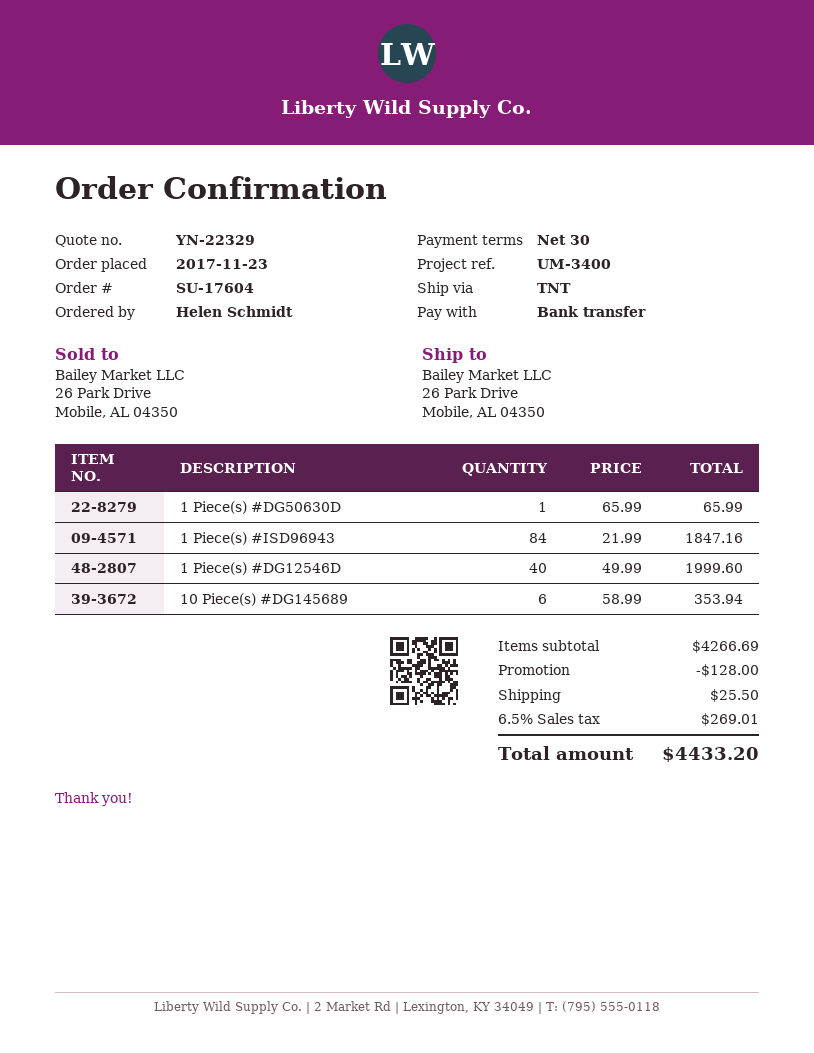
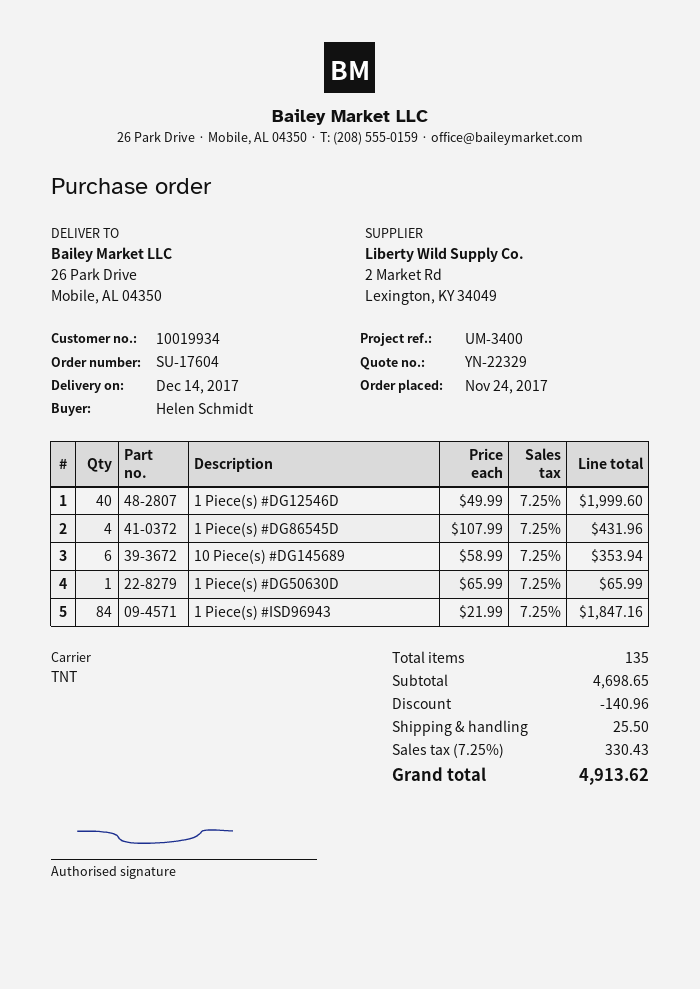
order date: 2017-11-23 -> 2017-11-24
1 Piece(s) #DG86545D: none -> 4 x 107.99 = 431.96
subtotal: 4266.69 -> 4698.65
discount: 128.00 -> 140.96
tax: 6.5% = 269.01 -> 7.25% = 330.43
total: 4433.20 -> 4913.62

